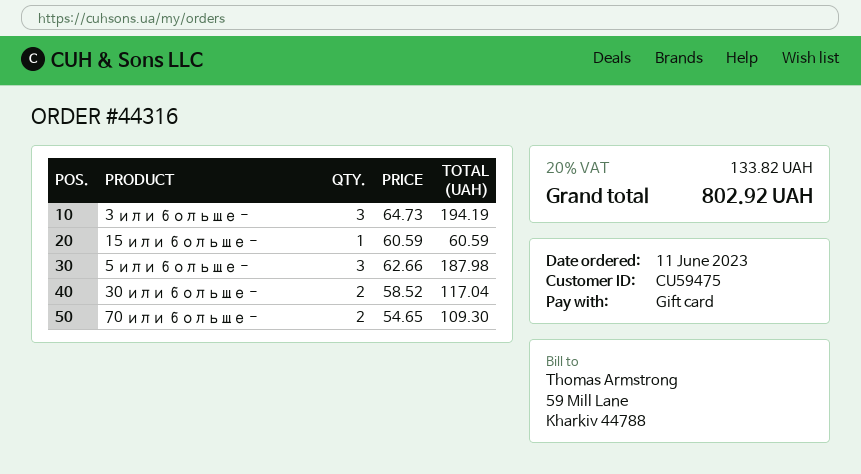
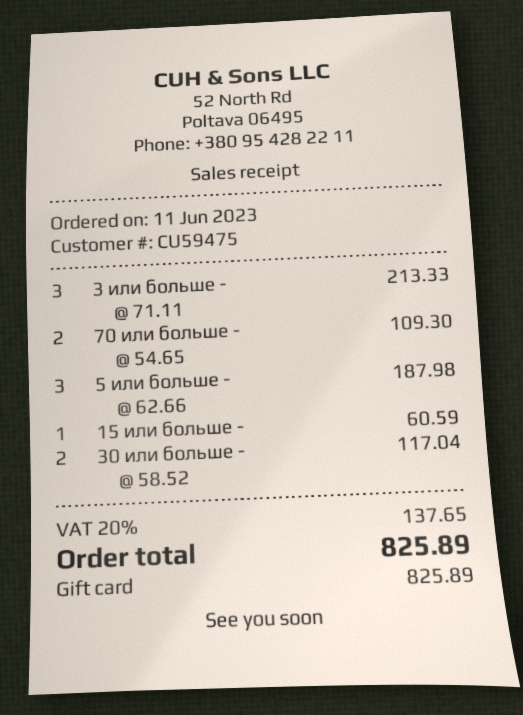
3 или больше -: 3 x 64.73 = 194.19 -> 3 x 71.11 = 213.33
tax: 20% = 133.82 -> 20% = 137.65
total: 802.92 -> 825.89

